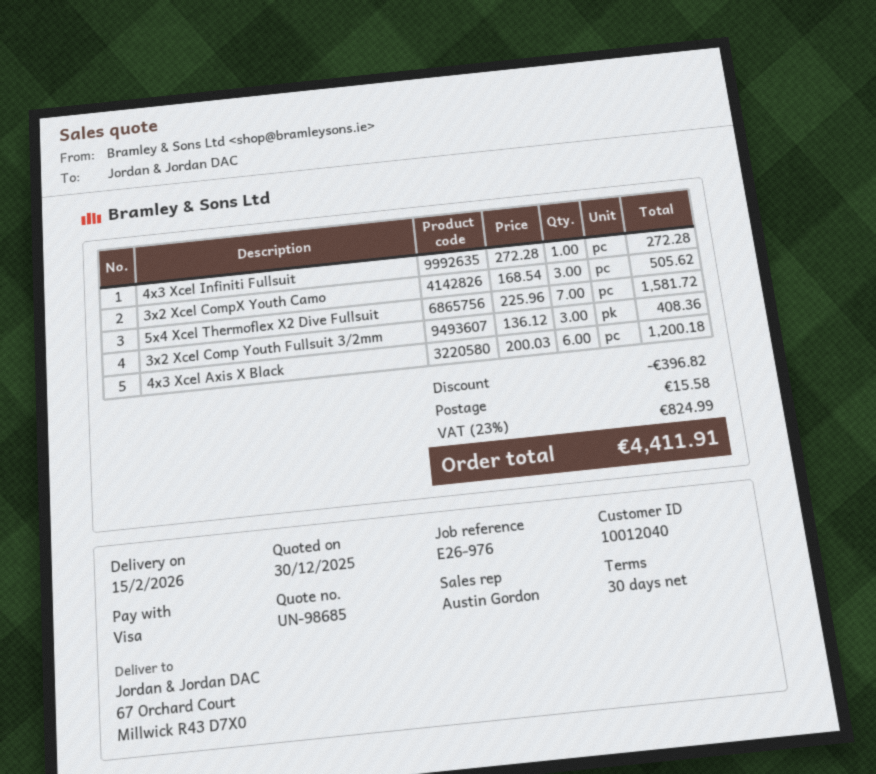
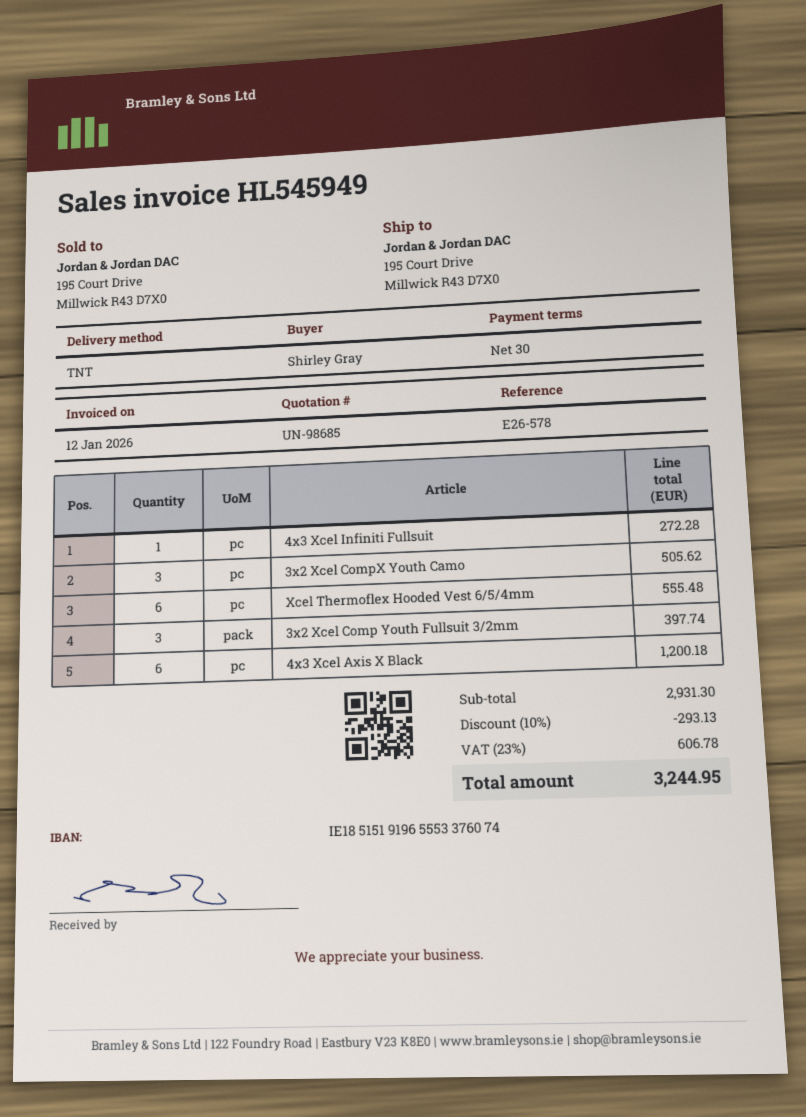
reference: E26-976 -> E26-578
ship to: 67 Orchard Court, Millwick R43 D7X0 -> 195 Court Drive, Millwick R43 D7X0
5x4 Xcel Thermoflex X2 Dive Fullsuit: 7 for 1581.72 -> none
3x2 Xcel Comp Youth Fullsuit 3/2mm: 3 for 408.36 -> 3 for 397.74
Xcel Thermoflex Hooded Vest 6/5/4mm: none -> 6 for 555.48
discount: 396.82 -> 293.13
shipping: 15.58 -> none
tax: 23% = 824.99 -> 23% = 606.78
total: 4411.91 -> 3244.95

